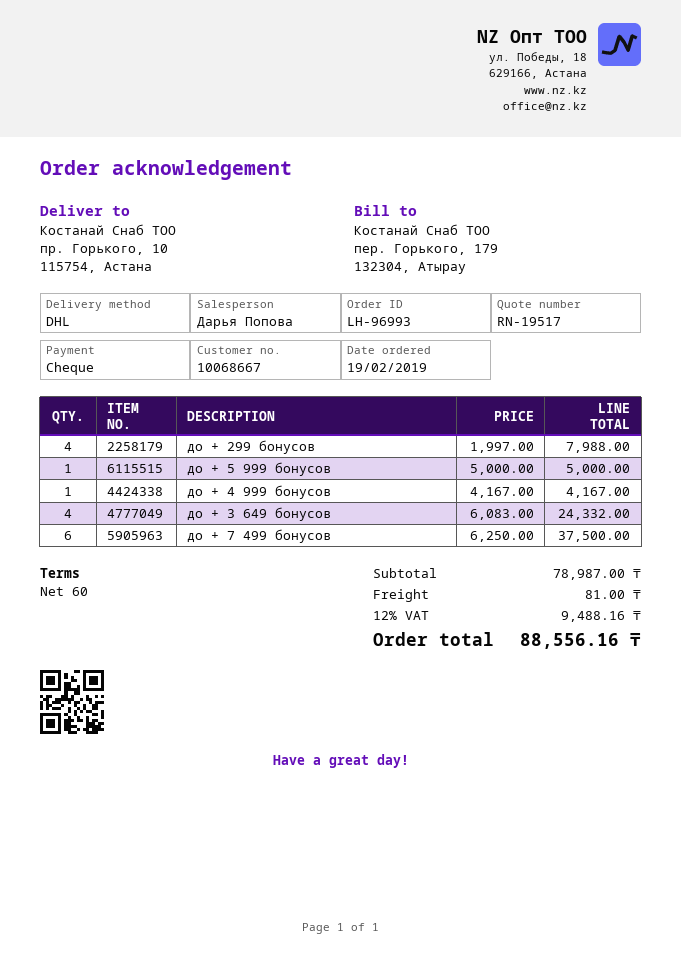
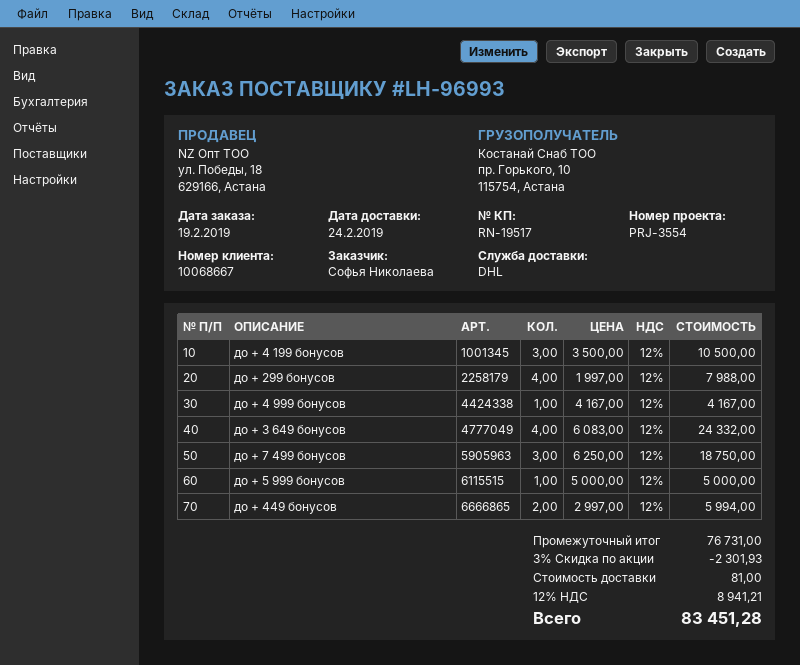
до + 7 499 бонусов: 6 x 6250.00 = 37500.00 -> 3 x 6250.00 = 18750.00
до + 4 199 бонусов: none -> 3 x 3500.00 = 10500.00
до + 449 бонусов: none -> 2 x 2997.00 = 5994.00
subtotal: 78987.00 -> 76731.00
discount: none -> 3% = 2301.93
tax: 12% = 9488.16 -> 12% = 8941.21
total: 88556.16 -> 83451.28

